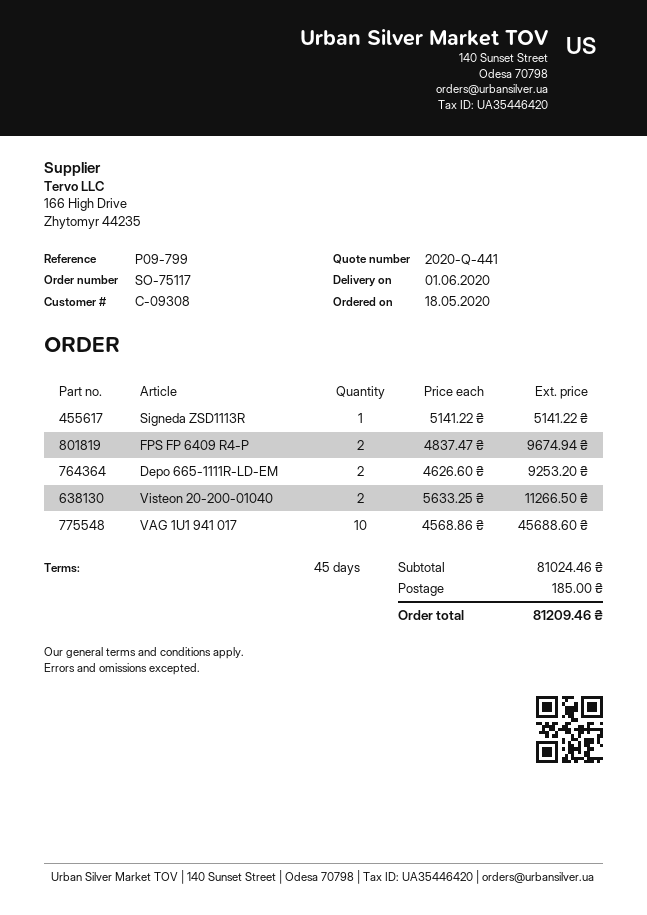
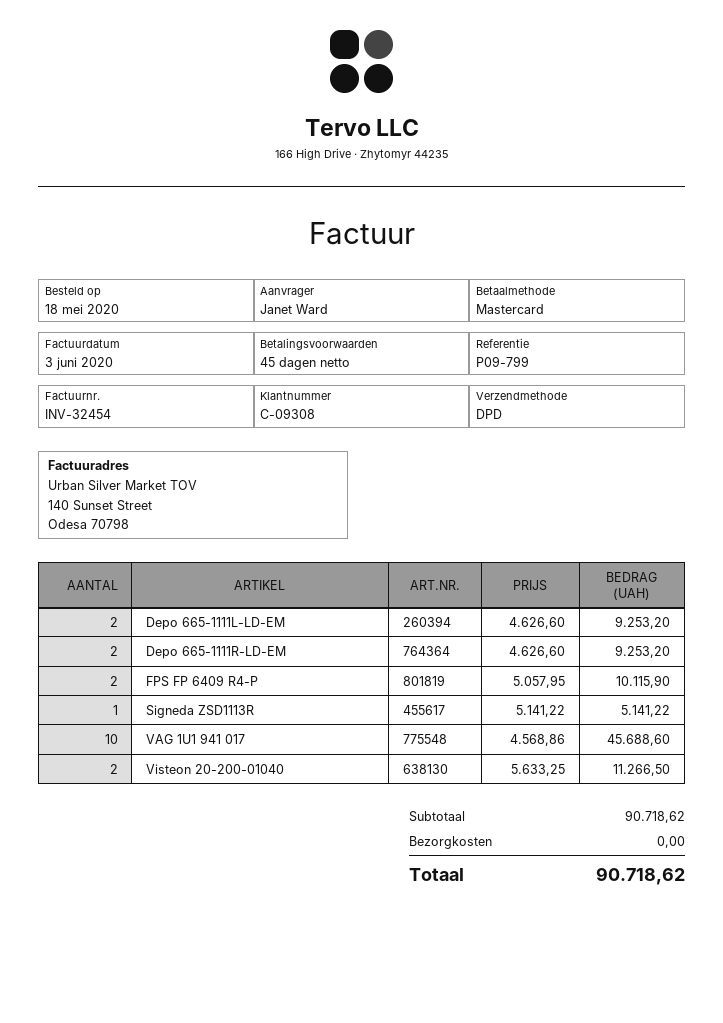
FPS FP 6409 R4-P: 2 x 4837.47 = 9674.94 -> 2 x 5057.95 = 10115.90
Depo 665-1111L-LD-EM: none -> 2 x 4626.60 = 9253.20
subtotal: 81024.46 -> 90718.62
shipping: 185.00 -> 0.00
total: 81209.46 -> 90718.62

